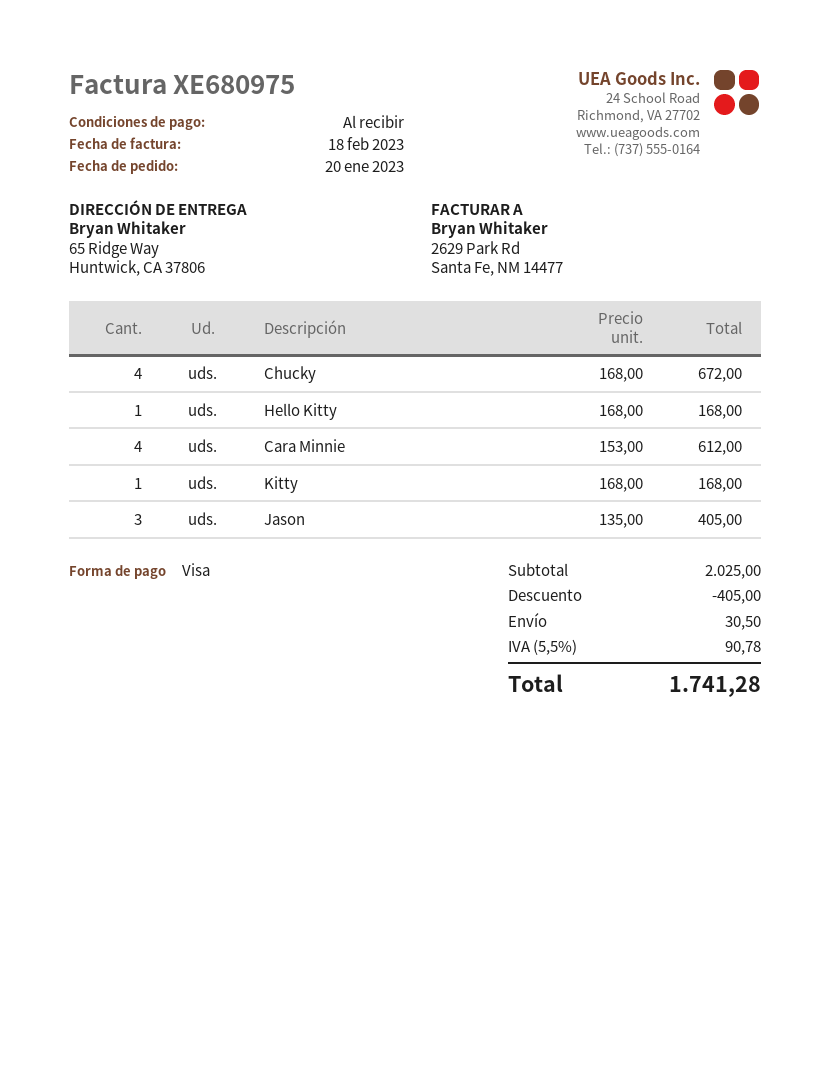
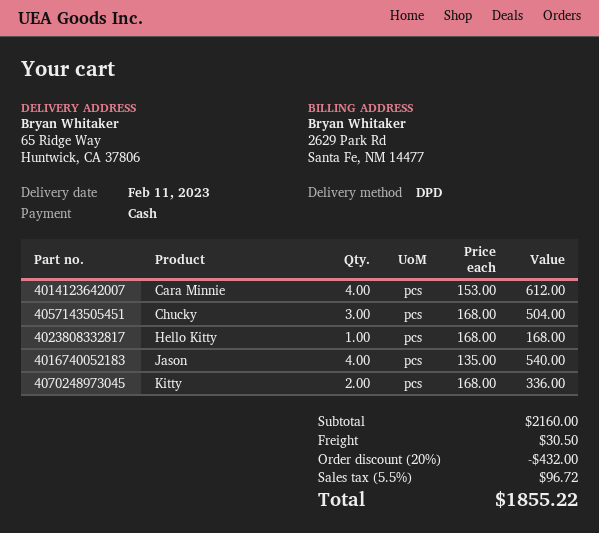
payment method: Visa -> cash
Chucky: 4 x 168.00 = 672.00 -> 3 x 168.00 = 504.00
Kitty: 1 x 168.00 = 168.00 -> 2 x 168.00 = 336.00
Jason: 3 x 135.00 = 405.00 -> 4 x 135.00 = 540.00
subtotal: 2025.00 -> 2160.00
discount: 405.00 -> 432.00
tax: 5.5% = 90.78 -> 5.5% = 96.72
total: 1741.28 -> 1855.22

